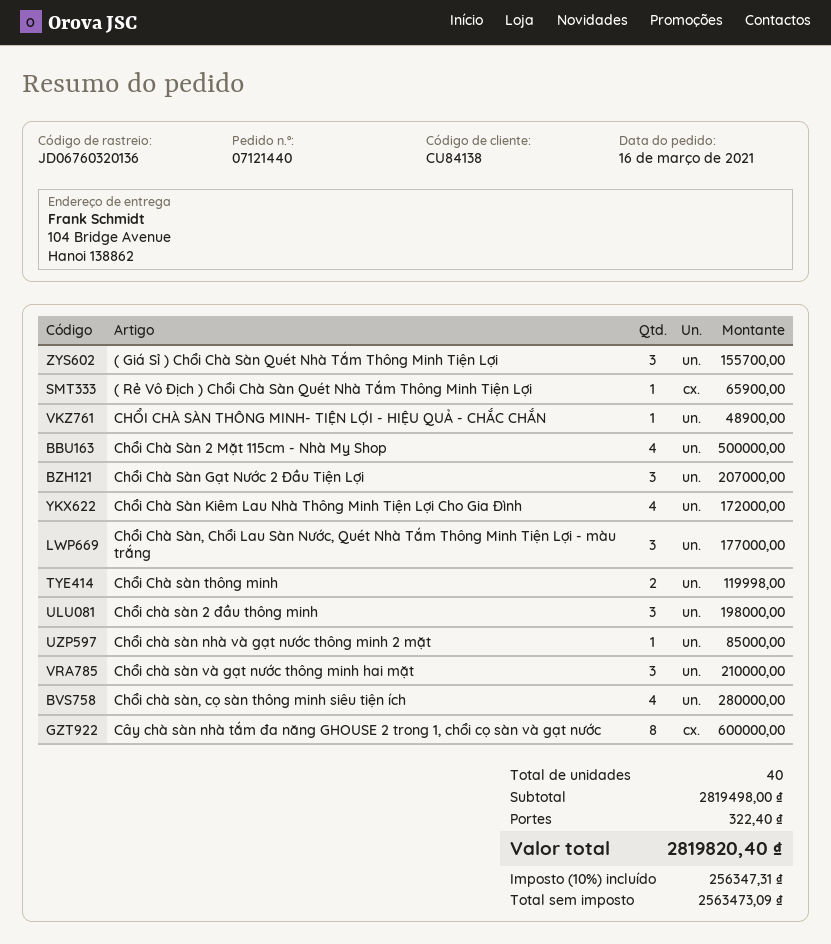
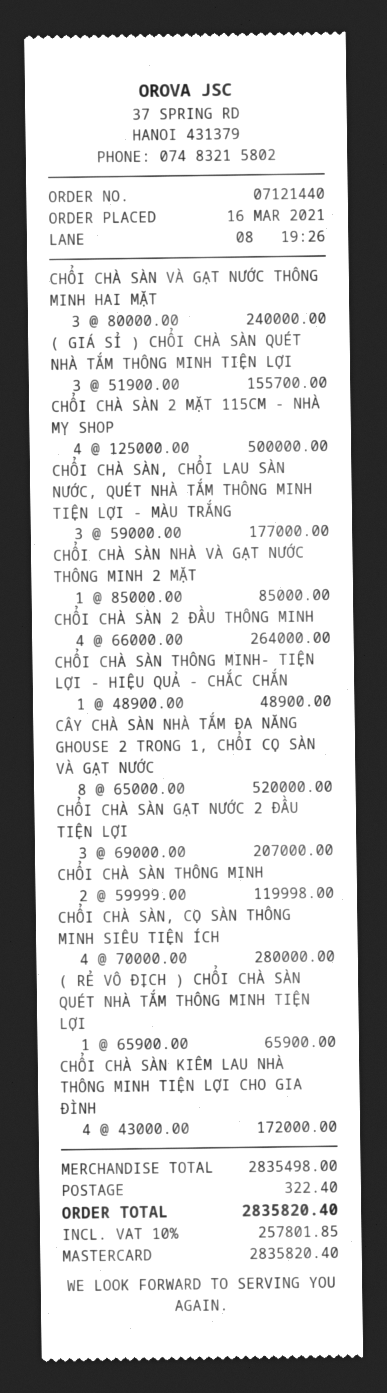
Chổi chà sàn 2 đầu thông minh: 3 for 198000.00 -> 4 for 264000.00
Chổi chà sàn và gạt nước thông minh hai mặt: 3 for 210000.00 -> 3 for 240000.00
Cây chà sàn nhà tắm đa năng GHOUSE 2 trong 1, chổi cọ sàn và gạt nước: 8 for 600000.00 -> 8 for 520000.00
subtotal: 2819498.00 -> 2835498.00
tax: 10% = 256347.31 -> 10% = 257801.85
total: 2819820.40 -> 2835820.40

